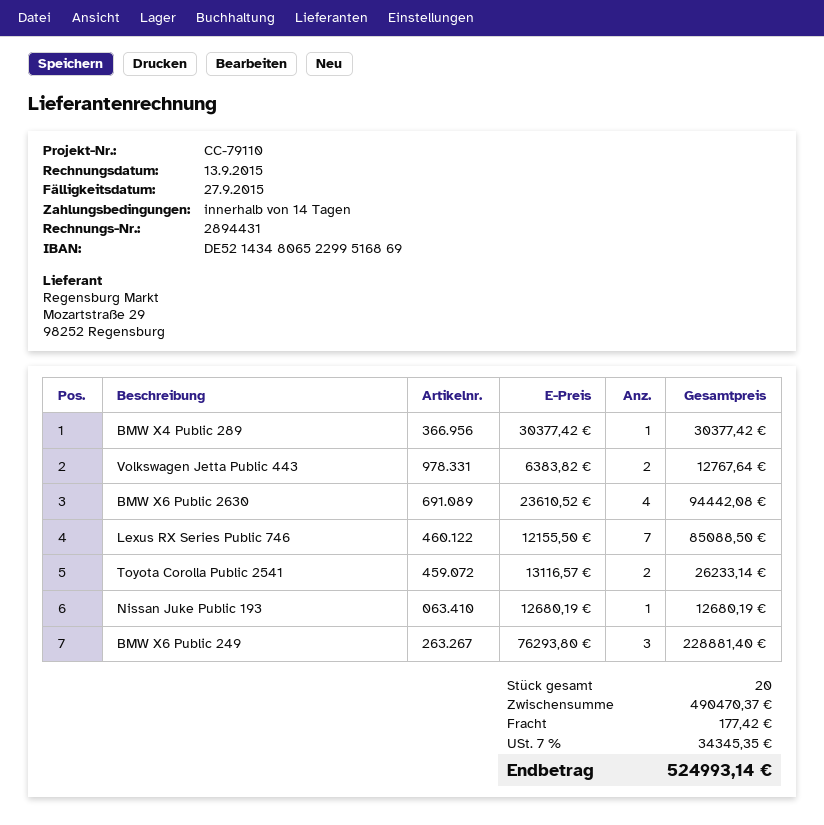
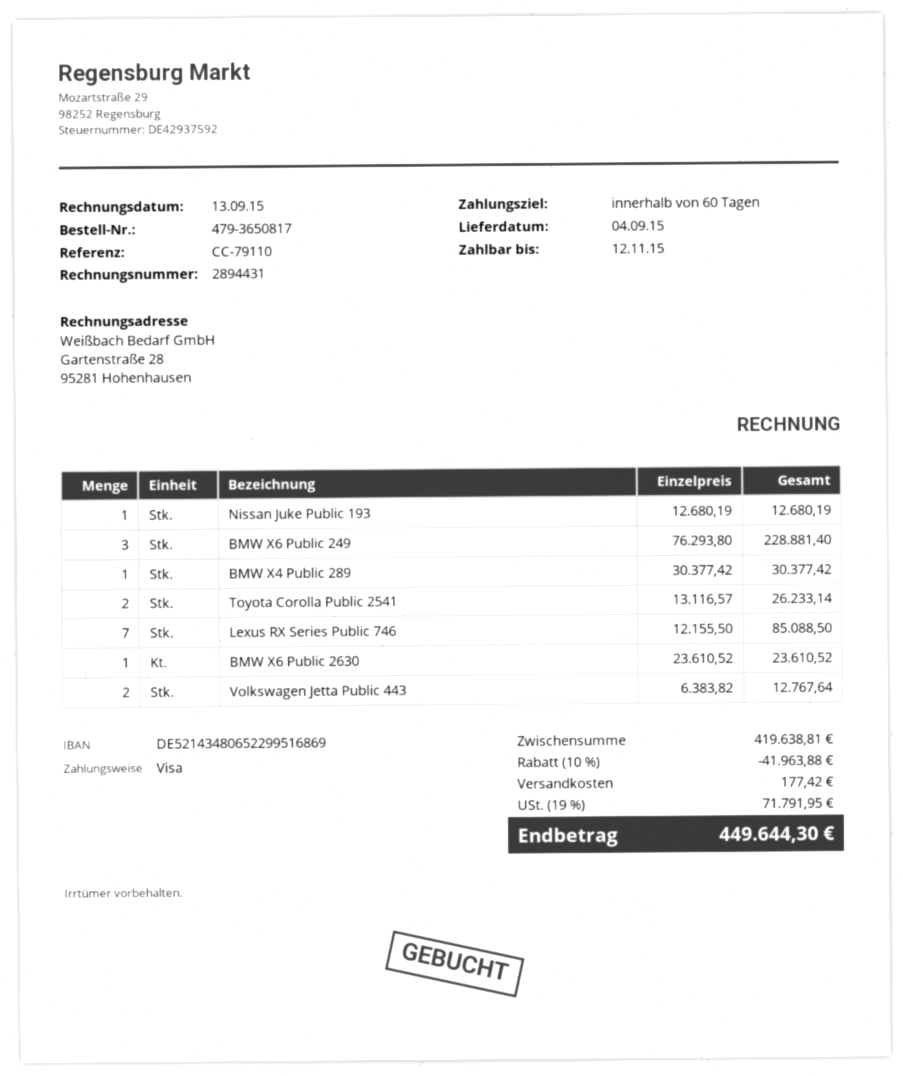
payment terms: 14 days -> 60 days
due date: 2015-09-27 -> 2015-11-12
BMW X6 Public 2630: 4 x 23610.52 = 94442.08 -> 1 x 23610.52 = 23610.52
subtotal: 490470.37 -> 419638.81
discount: none -> 10% = 41963.88
tax: 7% = 34345.35 -> 19% = 71791.95
total: 524993.14 -> 449644.30

